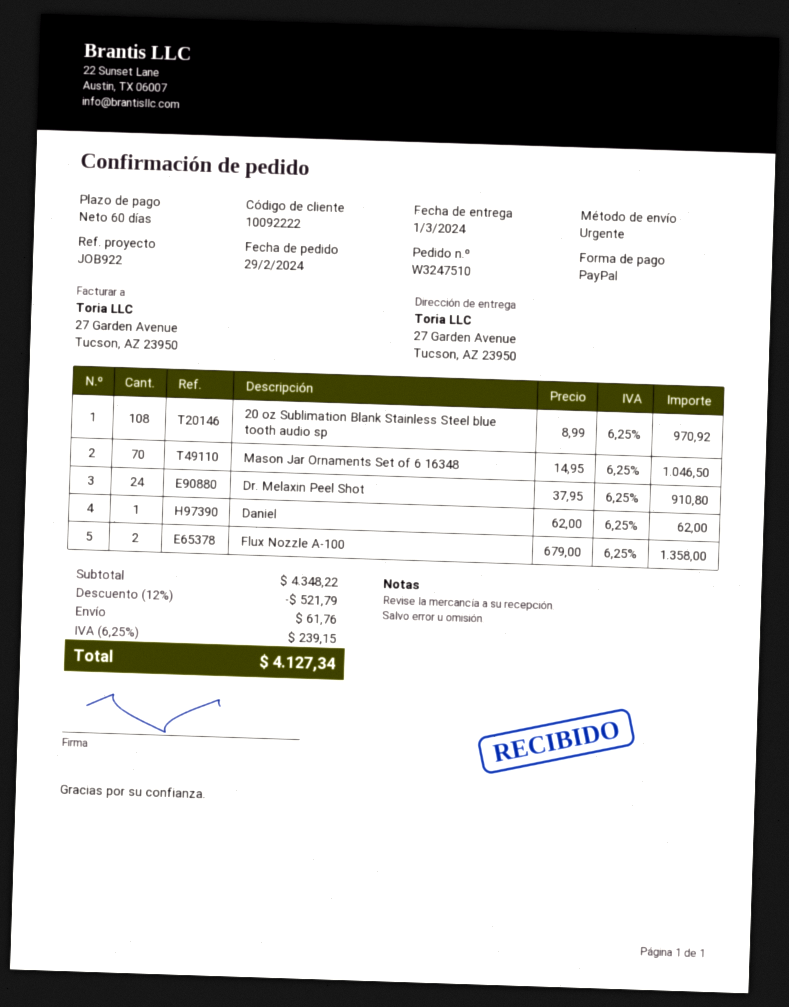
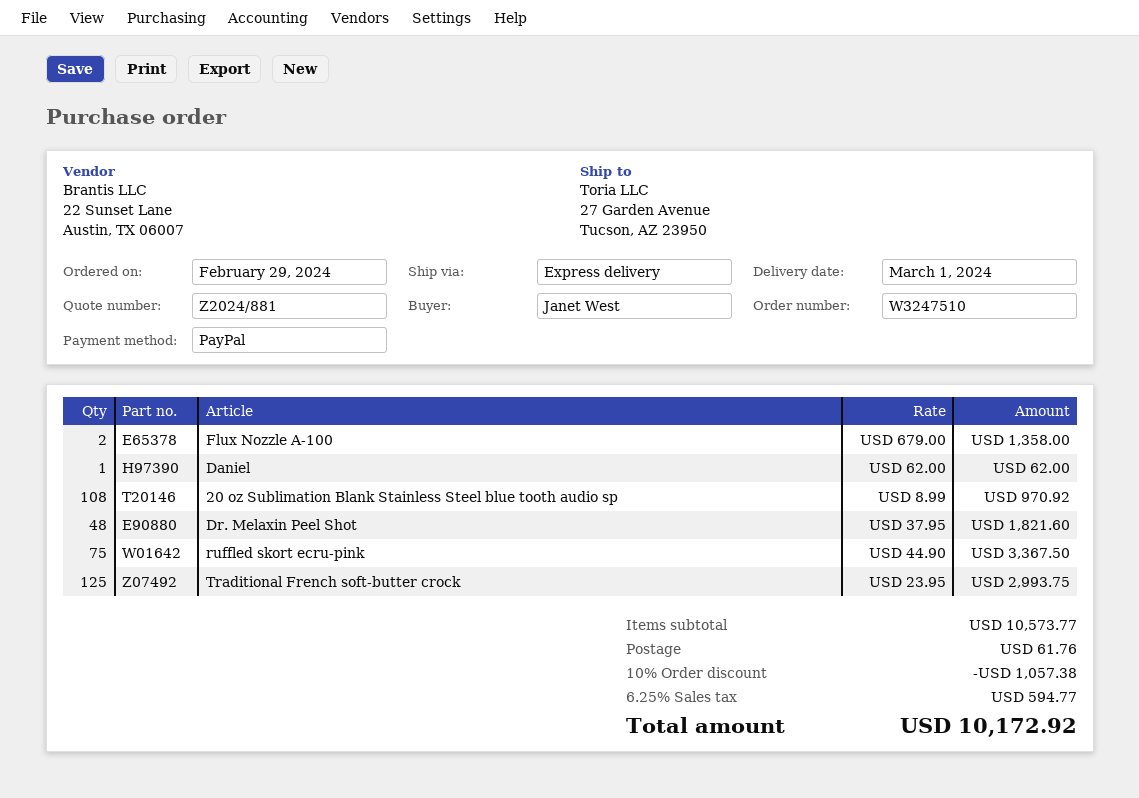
Mason Jar Ornaments Set of 6 16348: 70 x 14.95 = 1046.50 -> none
Dr. Melaxin Peel Shot: 24 x 37.95 = 910.80 -> 48 x 37.95 = 1821.60
ruffled skort ecru-pink: none -> 75 x 44.90 = 3367.50
Traditional French soft-butter crock: none -> 125 x 23.95 = 2993.75
subtotal: 4348.22 -> 10573.77
discount: 12% = 521.79 -> 10% = 1057.38
tax: 6.25% = 239.15 -> 6.25% = 594.77
total: 4127.34 -> 10172.92

